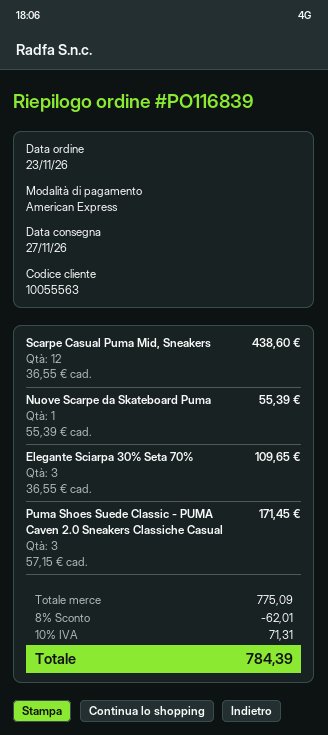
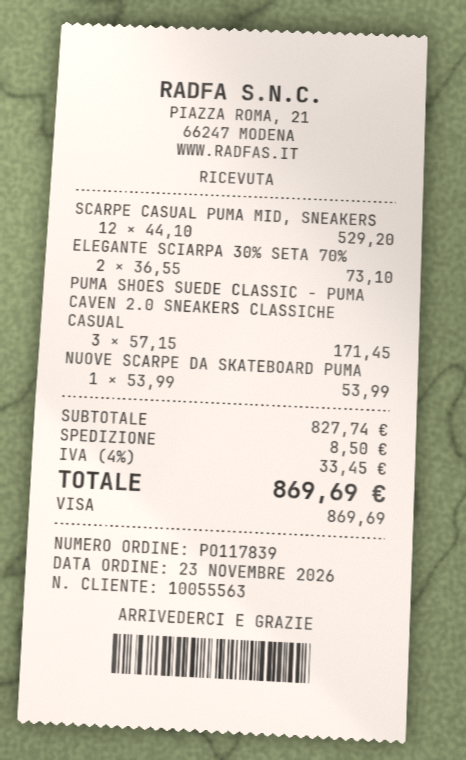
order number: PO116839 -> PO117839
payment method: American Express -> Visa
Scarpe Casual Puma Mid, Sneakers: 12 x 36.55 = 438.60 -> 12 x 44.10 = 529.20
Nuove Scarpe da Skateboard Puma: 1 x 55.39 = 55.39 -> 1 x 53.99 = 53.99
Elegante Sciarpa 30% Seta 70%: 3 x 36.55 = 109.65 -> 2 x 36.55 = 73.10
subtotal: 775.09 -> 827.74
discount: 8% = 62.01 -> none
shipping: none -> 8.50
tax: 10% = 71.31 -> 4% = 33.45
total: 784.39 -> 869.69

